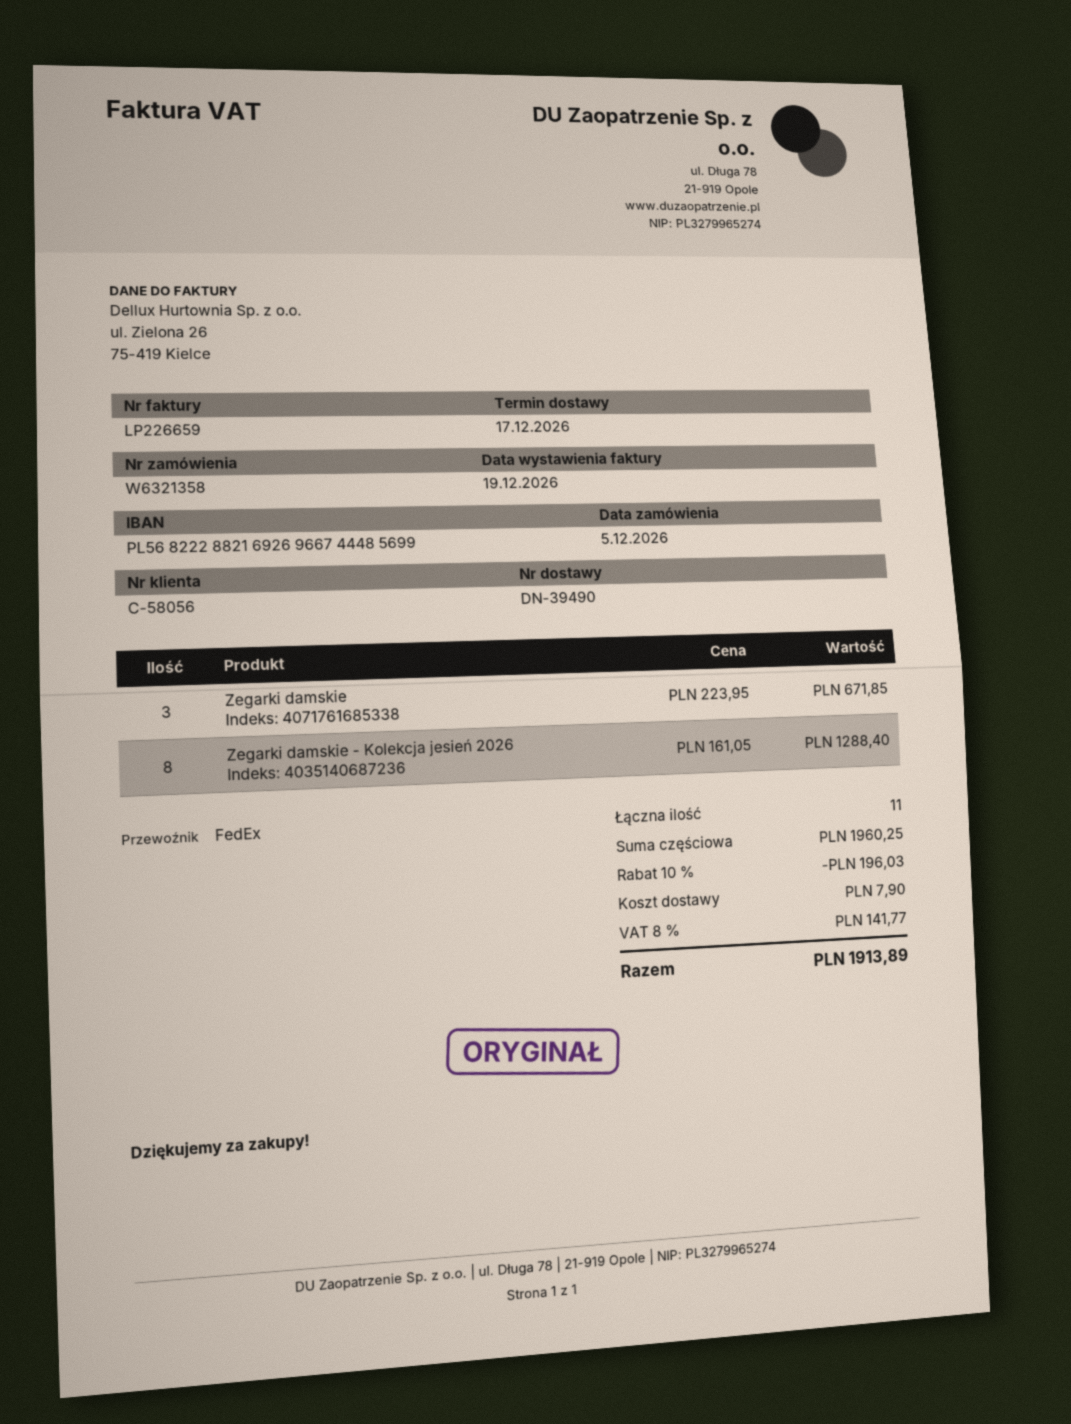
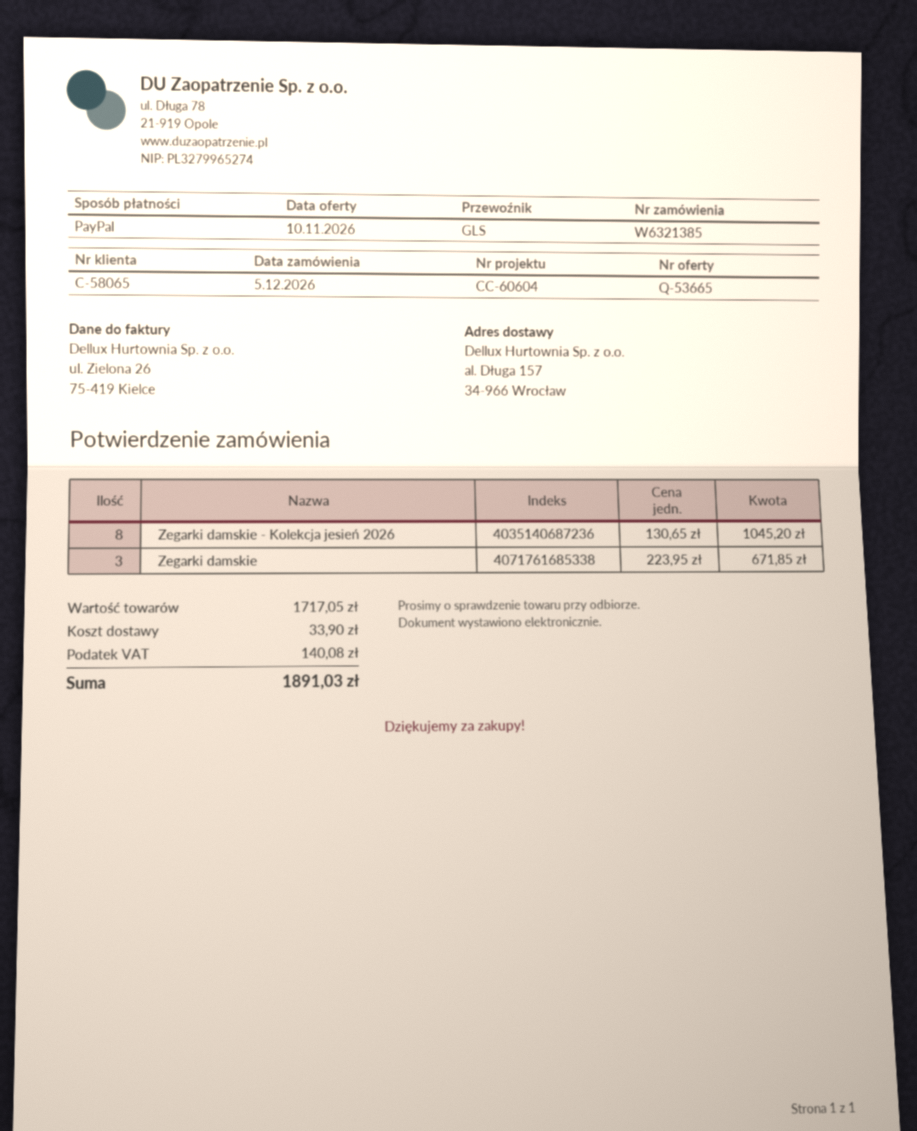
order number: W6321358 -> W6321385
customer number: C-58056 -> C-58065
shipping method: FedEx -> GLS
Zegarki damskie - Kolekcja jesień 2026: 8 x 161.05 = 1288.40 -> 8 x 130.65 = 1045.20
subtotal: 1960.25 -> 1717.05
discount: 10% = 196.03 -> none
shipping: 7.90 -> 33.90
tax: 141.77 -> 140.08
total: 1913.89 -> 1891.03

